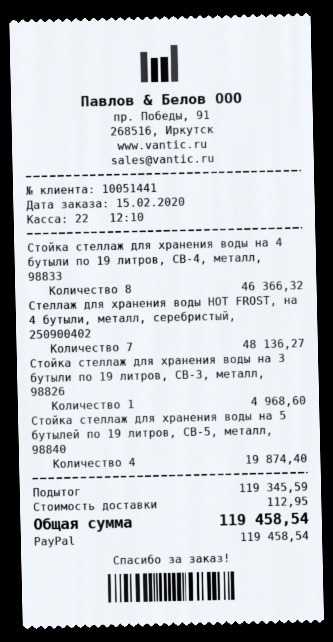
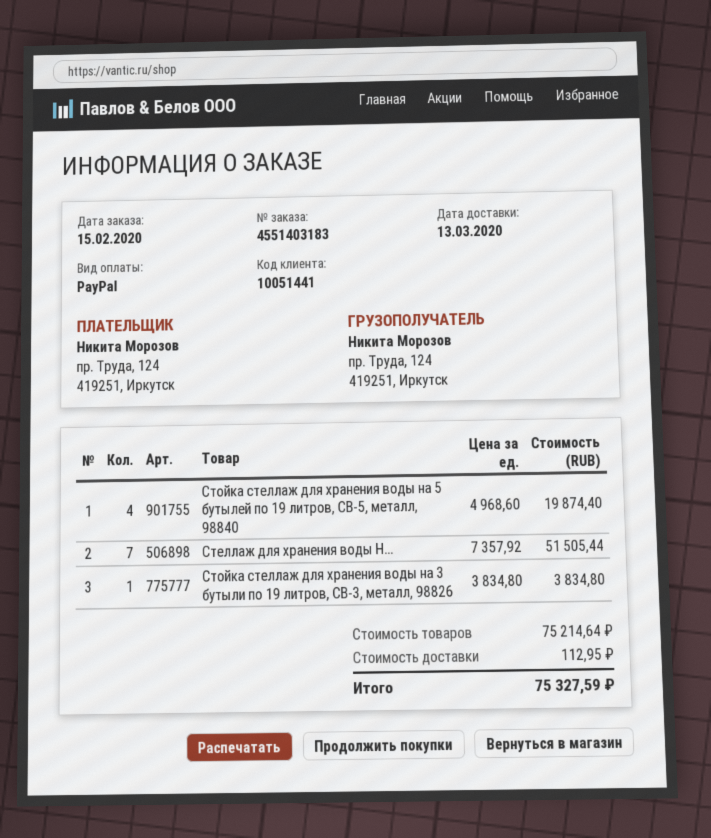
Стойка стеллаж для хранения воды на 4 бутыли по 19 литров, СВ-4, металл, 98833: 8 for 46366.32 -> none
Стеллаж для хранения воды HOT FROST, на 4 бутыли, металл, серебристый, 250900402: 7 for 48136.27 -> 7 for 51505.44
Стойка стеллаж для хранения воды на 3 бутыли по 19 литров, СВ-3, металл, 98826: 1 for 4968.60 -> 1 for 3834.80
subtotal: 119345.59 -> 75214.64
total: 119458.54 -> 75327.59

